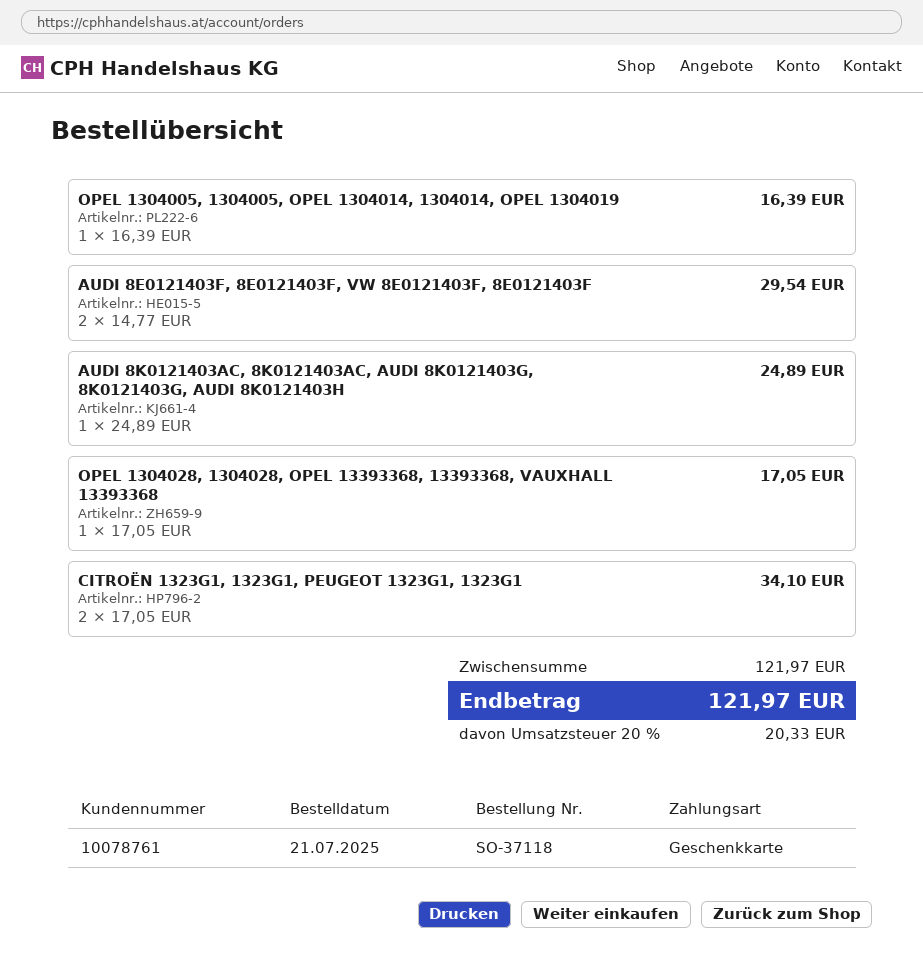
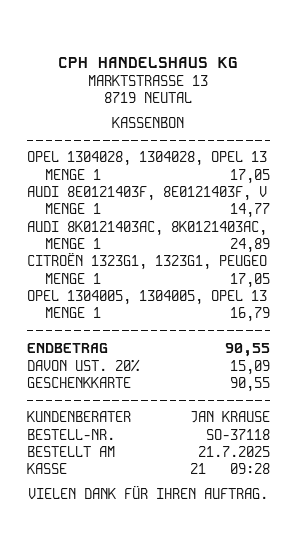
OPEL 1304005, 1304005, OPEL 1304014, 1304014, OPEL 1304019: 1 for 16.39 -> 1 for 16.79
AUDI 8E0121403F, 8E0121403F, VW 8E0121403F, 8E0121403F: 2 for 29.54 -> 1 for 14.77
CITROËN 1323G1, 1323G1, PEUGEOT 1323G1, 1323G1: 2 for 34.10 -> 1 for 17.05
tax: 20% = 20.33 -> 20% = 15.09
total: 121.97 -> 90.55

